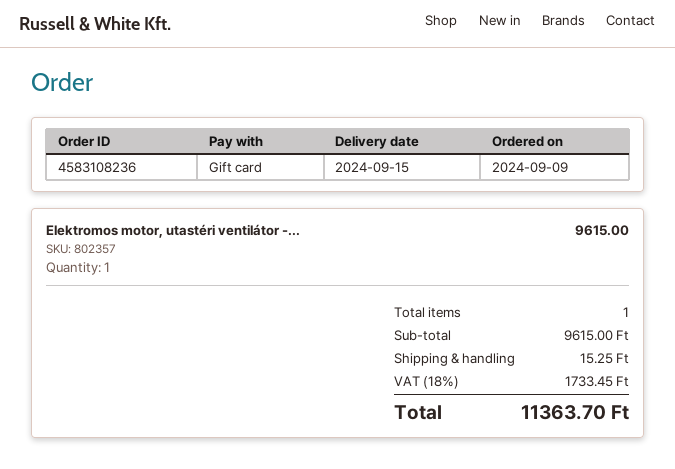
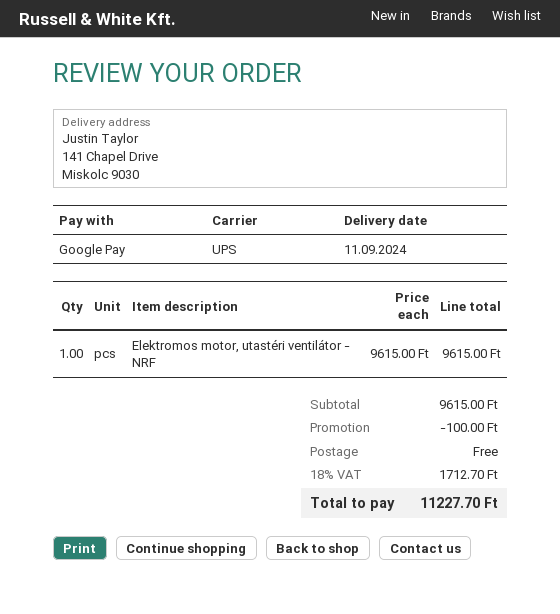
delivery date: 2024-09-15 -> 2024-09-11
payment method: gift card -> Google Pay
discount: none -> 100.00
shipping: 15.25 -> 0.00
tax: 18% = 1733.45 -> 18% = 1712.70
total: 11363.70 -> 11227.70

